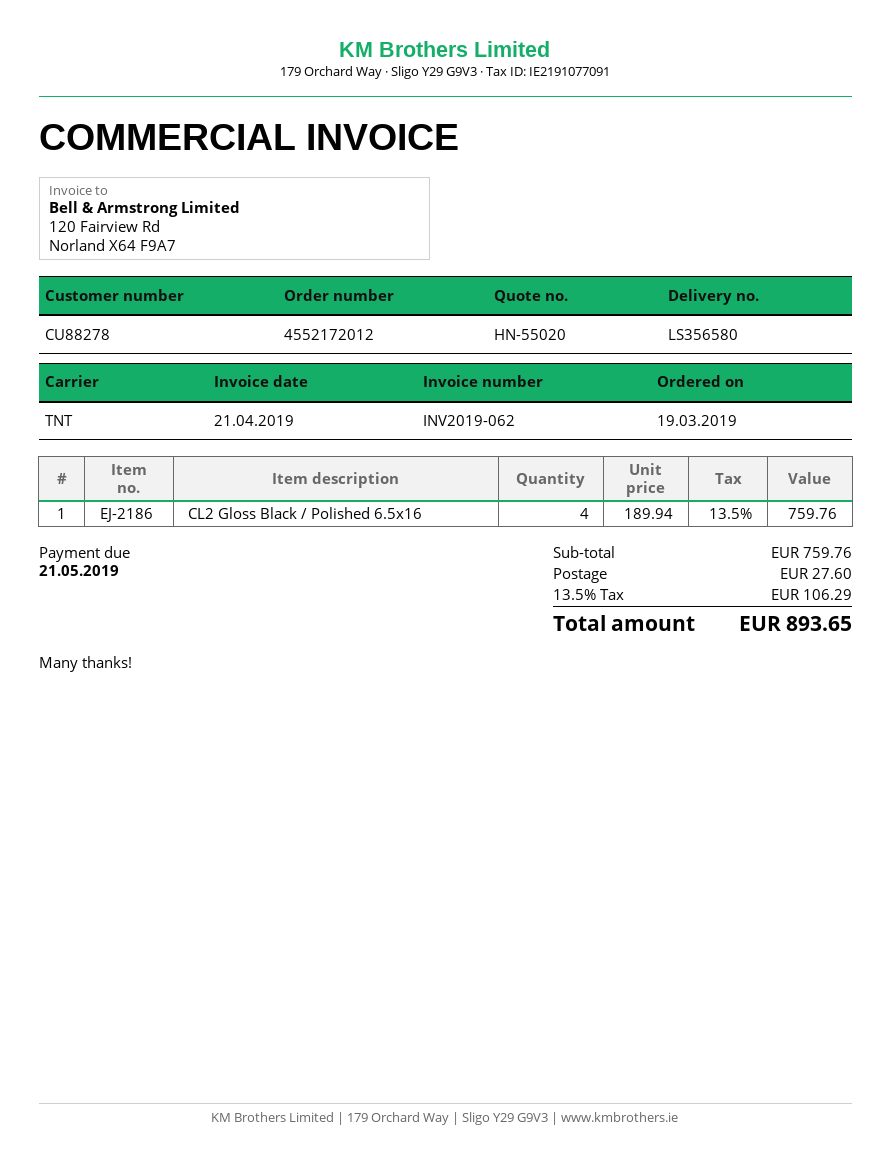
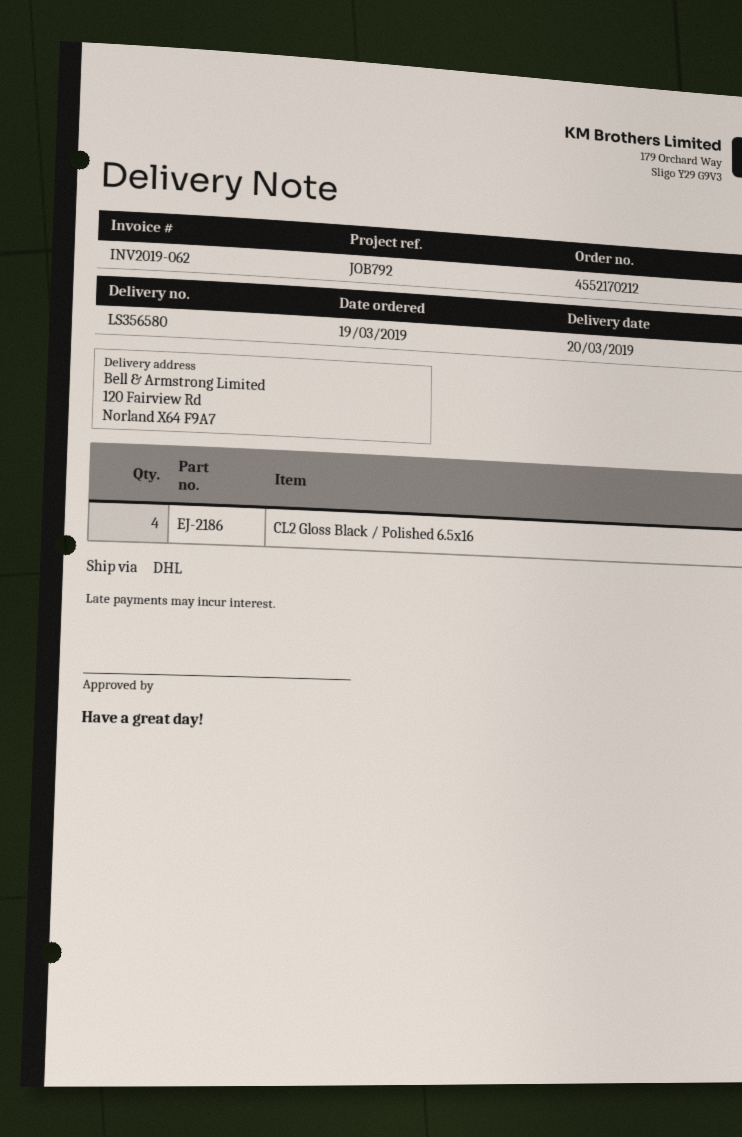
order number: 4552172012 -> 4552170212
shipping method: TNT -> DHL

